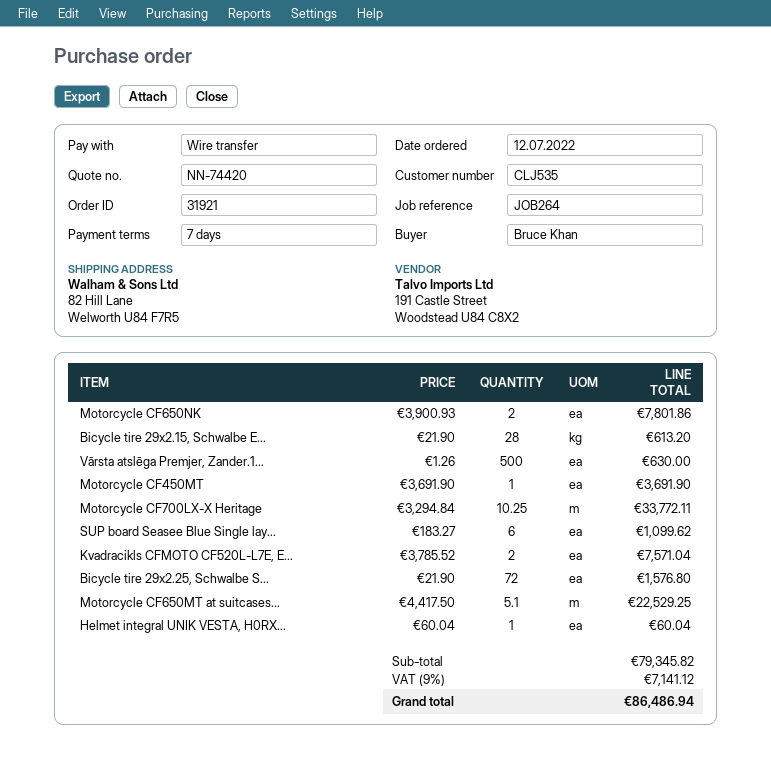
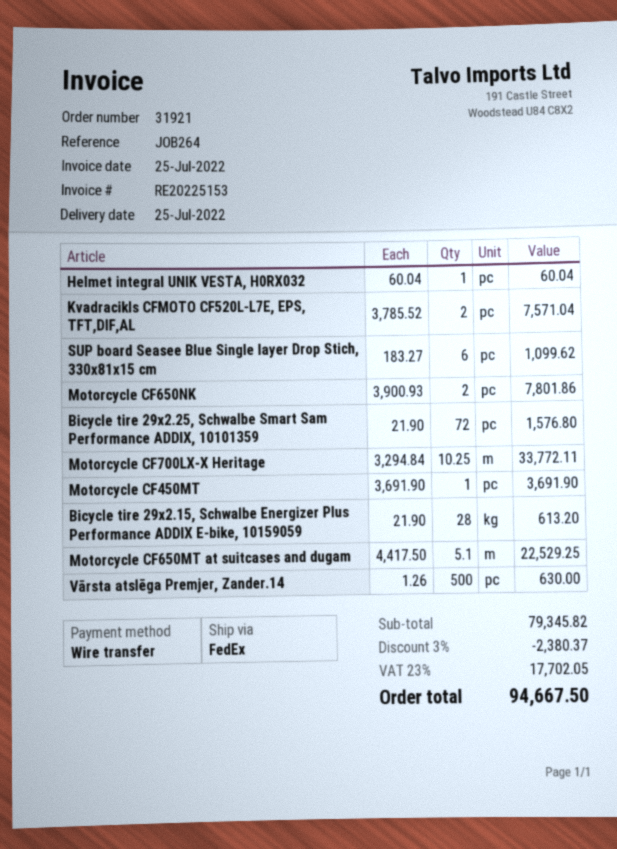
discount: none -> 3% = 2380.37
tax: 9% = 7141.12 -> 23% = 17702.05
total: 86486.94 -> 94667.50

